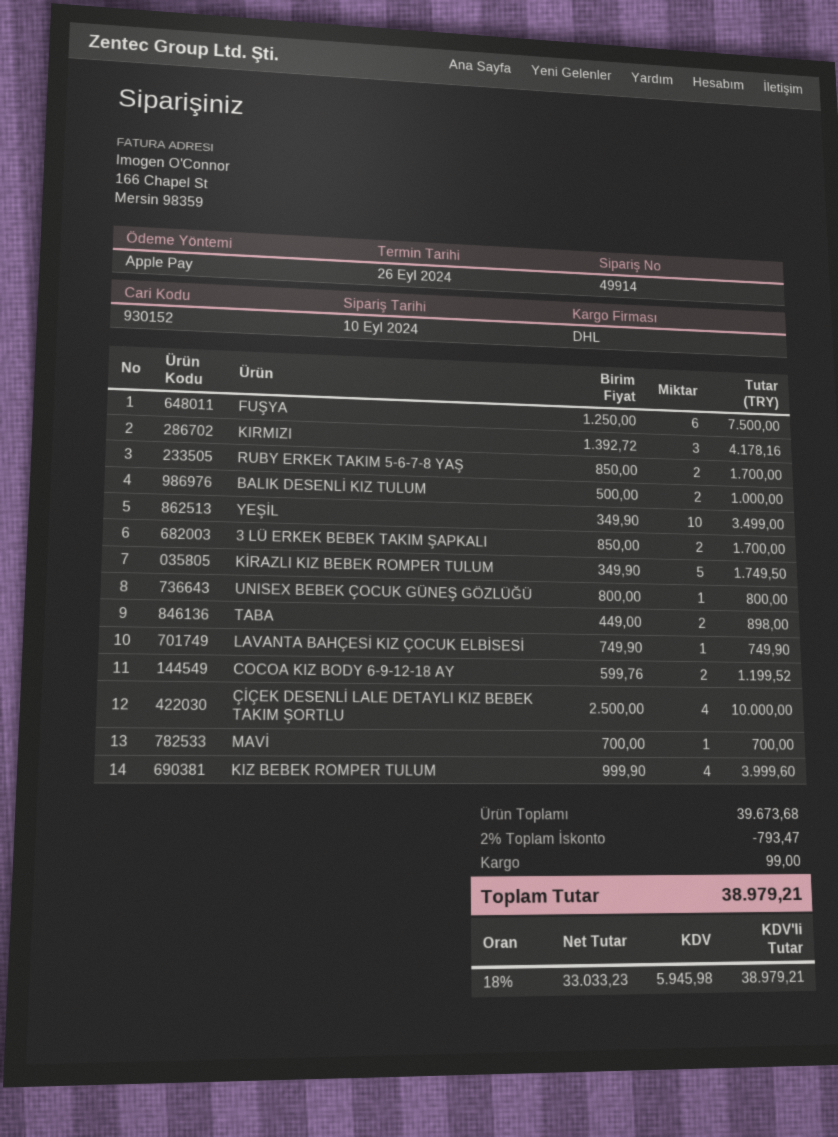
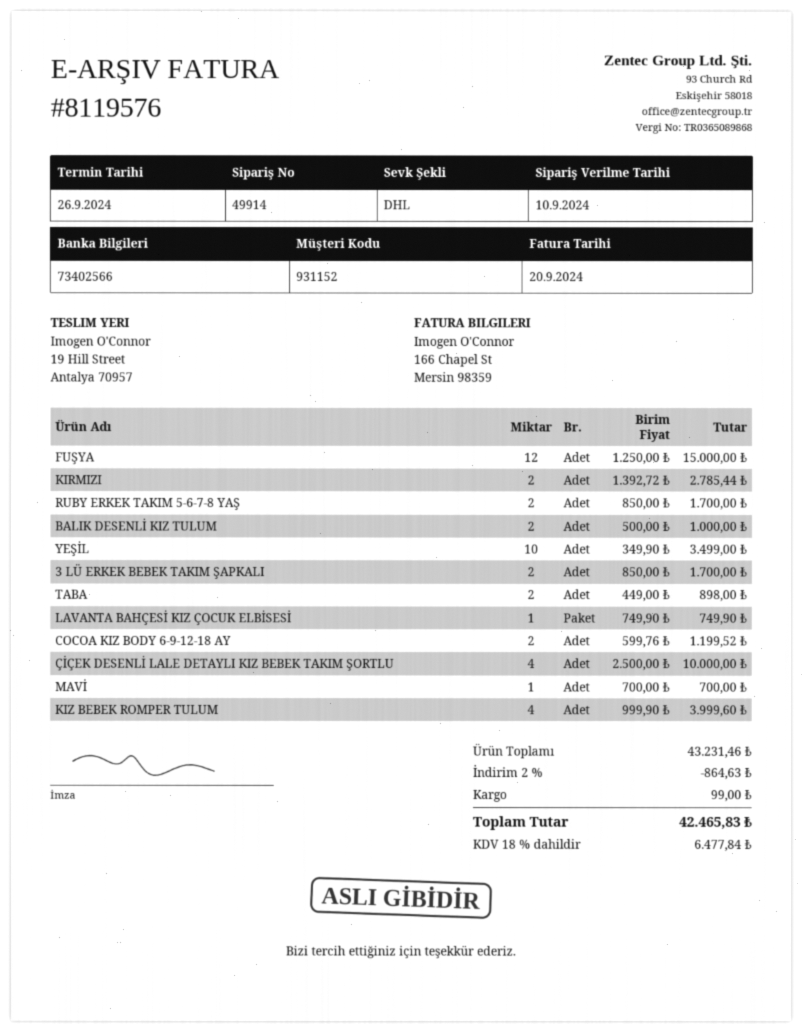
customer number: 930152 -> 931152
FUŞYA: 6 x 1250.00 = 7500.00 -> 12 x 1250.00 = 15000.00
KIRMIZI: 3 x 1392.72 = 4178.16 -> 2 x 1392.72 = 2785.44
KİRAZLI KIZ BEBEK ROMPER TULUM: 5 x 349.90 = 1749.50 -> none
UNISEX BEBEK ÇOCUK GÜNEŞ GÖZLÜĞÜ: 1 x 800.00 = 800.00 -> none
subtotal: 39673.68 -> 43231.46
discount: 2% = 793.47 -> 2% = 864.63
tax: 18% = 5945.98 -> 18% = 6477.84
total: 38979.21 -> 42465.83

